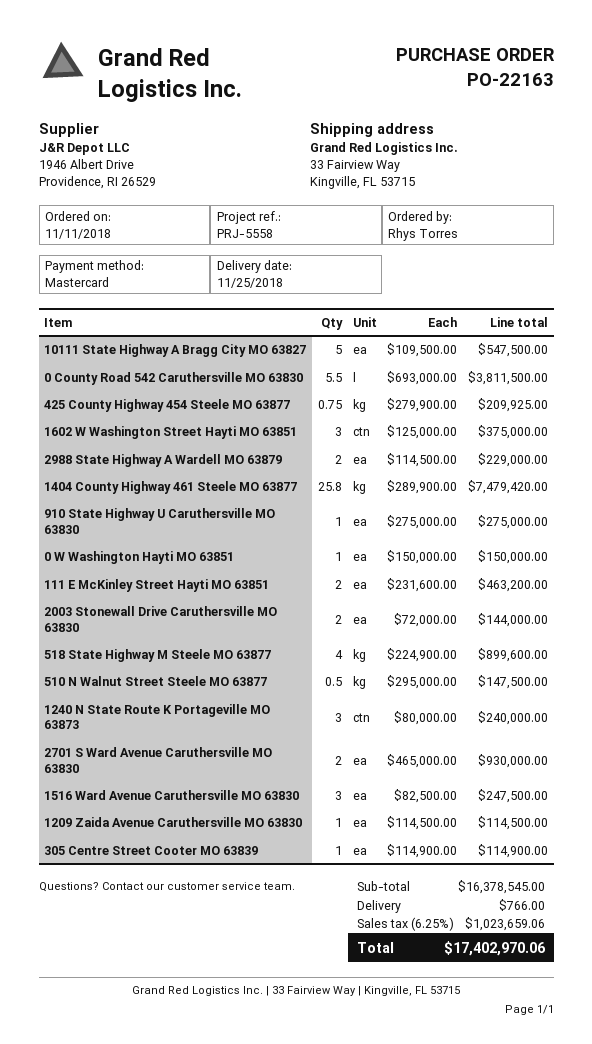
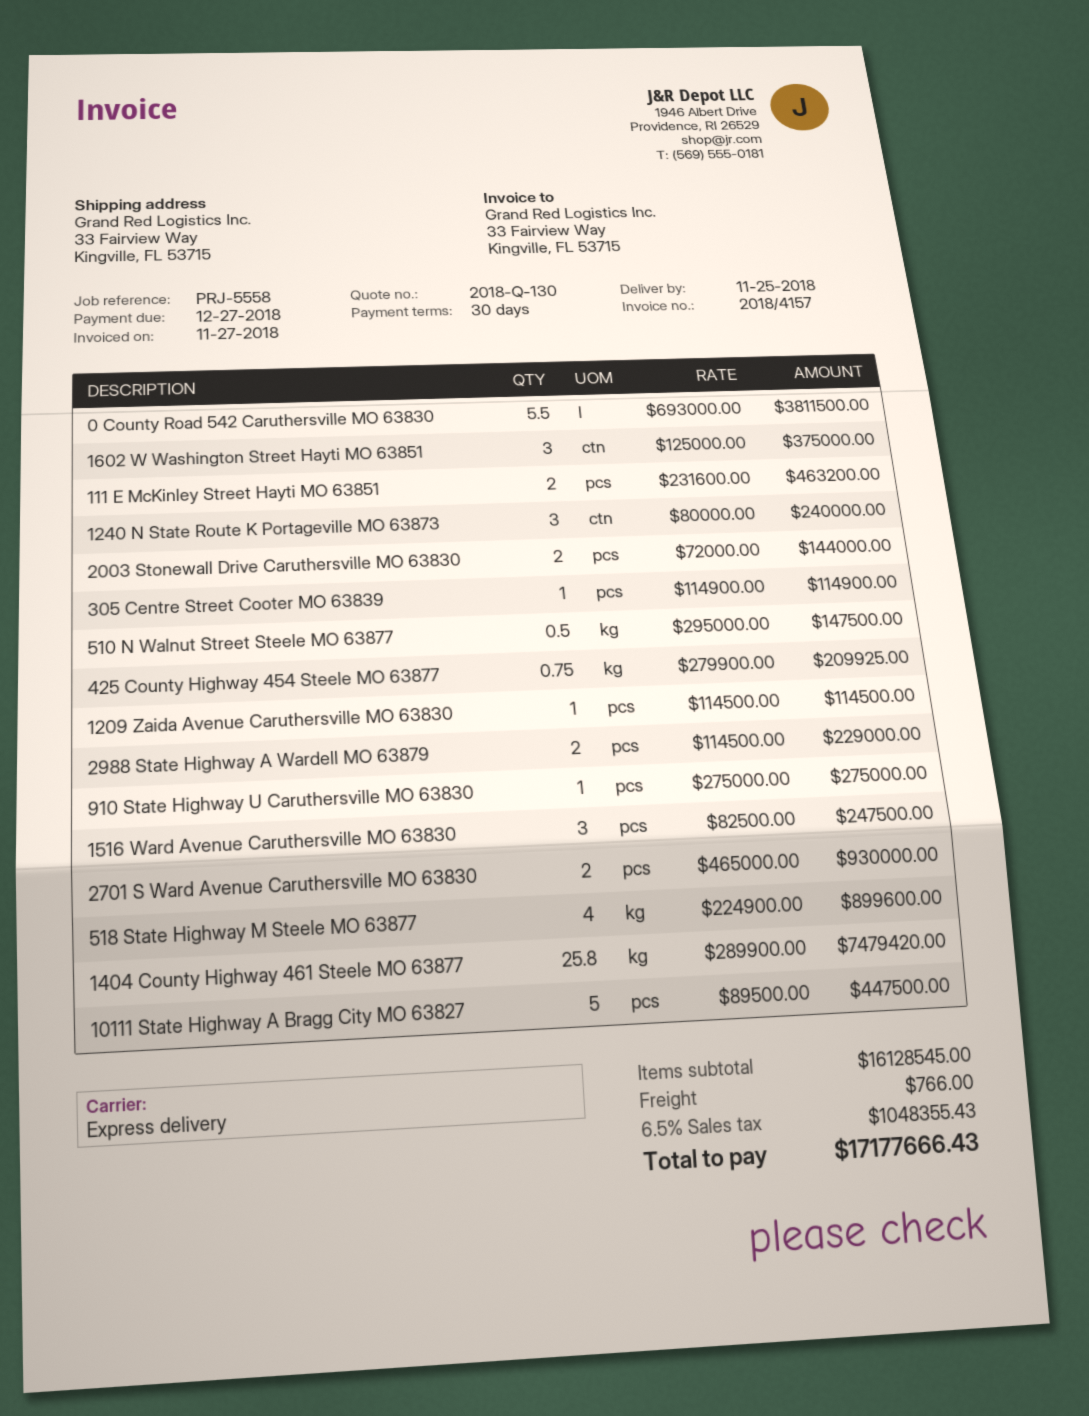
10111 State Highway A Bragg City MO 63827: 5 x 109500.00 = 547500.00 -> 5 x 89500.00 = 447500.00
0 W Washington Hayti MO 63851: 1 x 150000.00 = 150000.00 -> none
subtotal: 16378545.00 -> 16128545.00
tax: 6.25% = 1023659.06 -> 6.5% = 1048355.43
total: 17402970.06 -> 17177666.43

